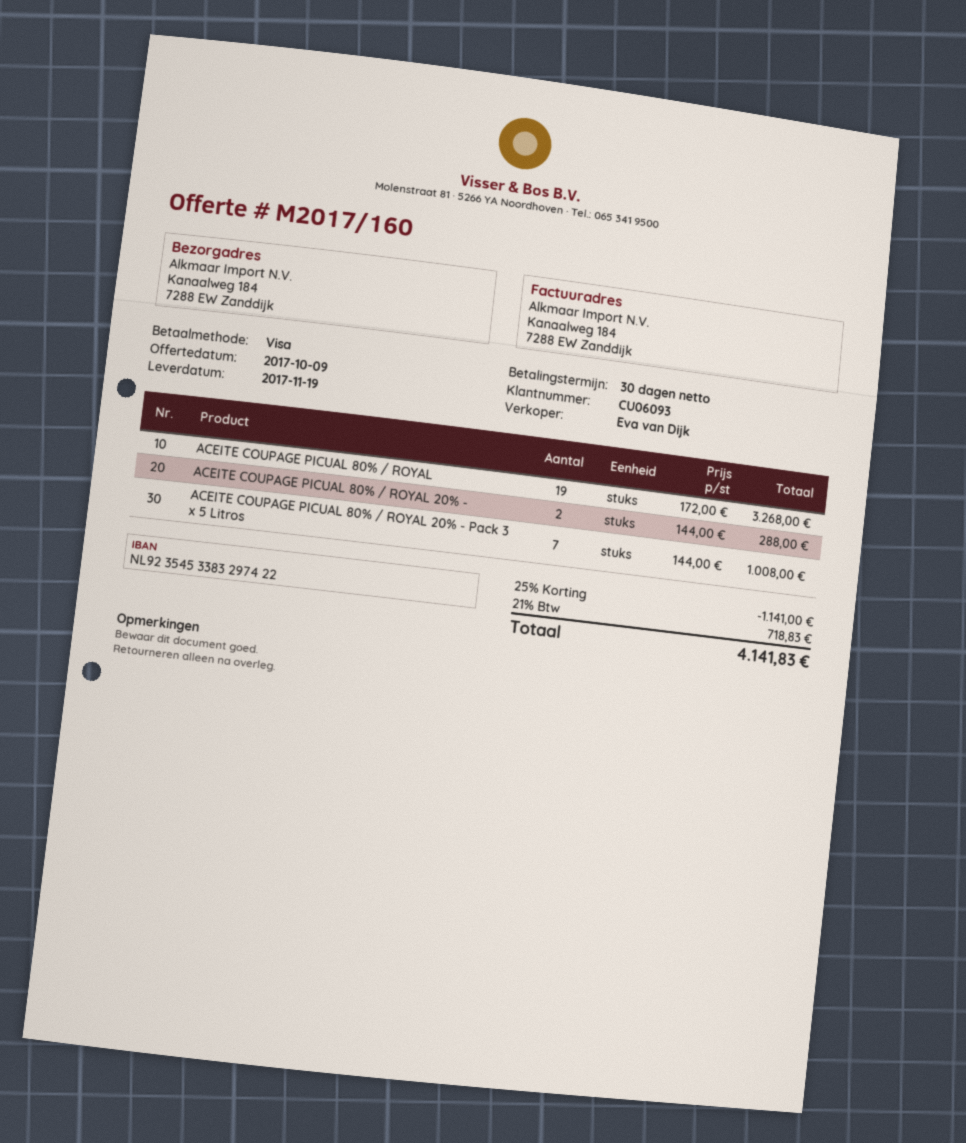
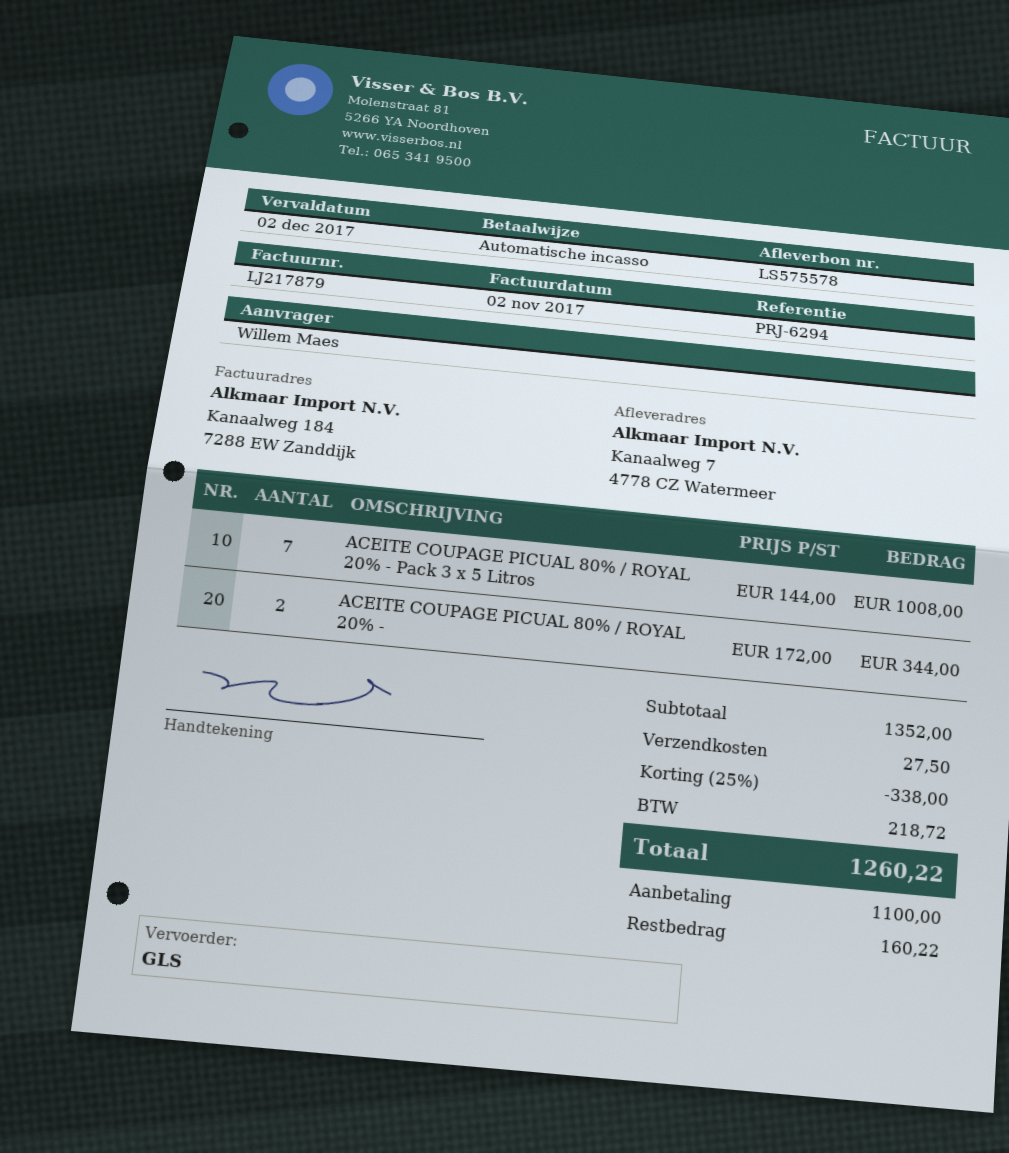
payment method: Visa -> direct debit
ship to: Kanaalweg 184, 7288 EW Zanddijk -> Kanaalweg 7, 4778 CZ Watermeer
ACEITE COUPAGE PICUAL 80% / ROYAL: 19 x 172.00 = 3268.00 -> none
ACEITE COUPAGE PICUAL 80% / ROYAL 20% -: 2 x 144.00 = 288.00 -> 2 x 172.00 = 344.00
discount: 25% = 1141.00 -> 25% = 338.00
shipping: none -> 27.50
tax: 718.83 -> 218.72
total: 4141.83 -> 1260.22

